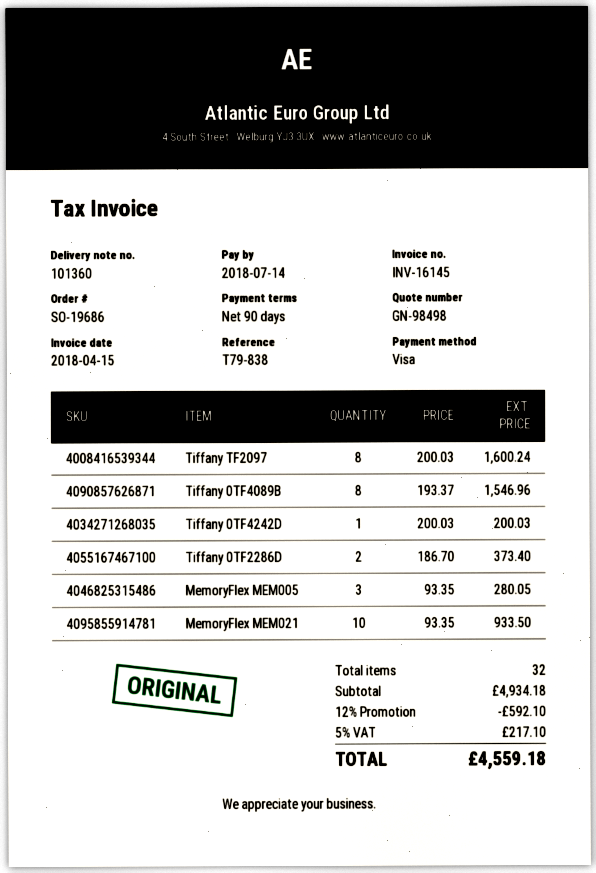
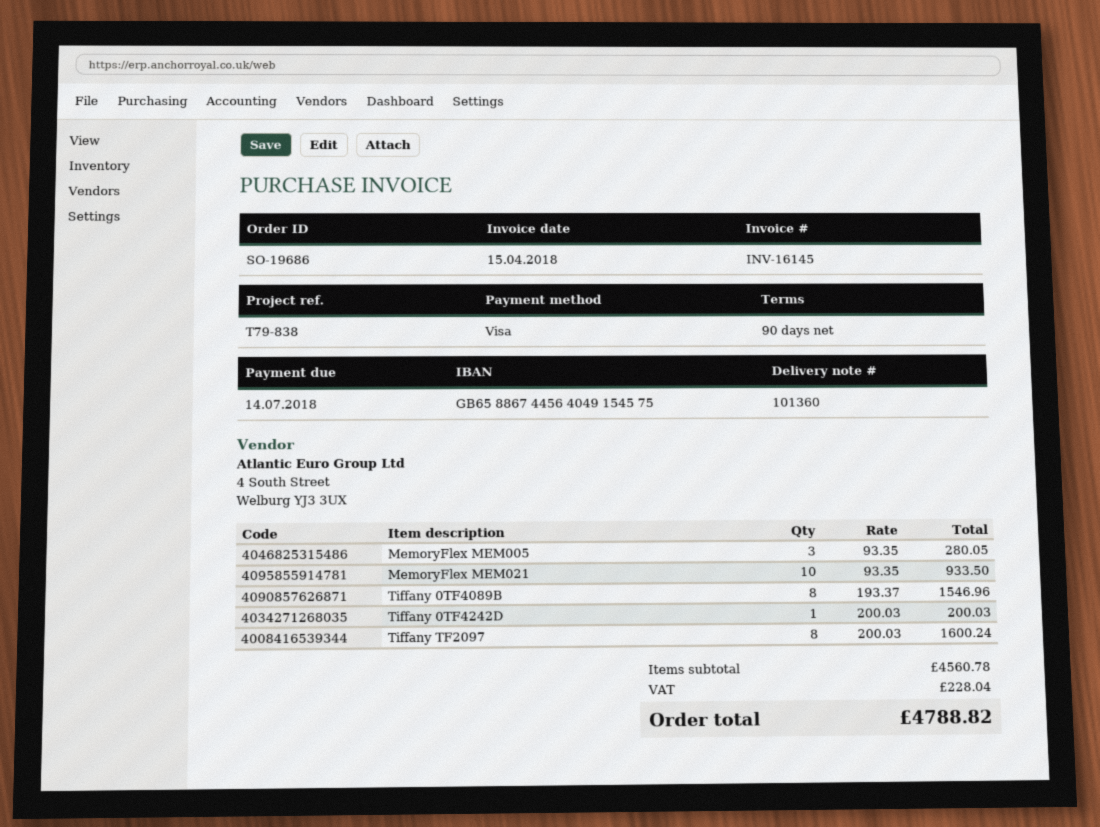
Tiffany 0TF2286D: 2 x 186.70 = 373.40 -> none
subtotal: 4934.18 -> 4560.78
discount: 12% = 592.10 -> none
tax: 217.10 -> 228.04
total: 4559.18 -> 4788.82

